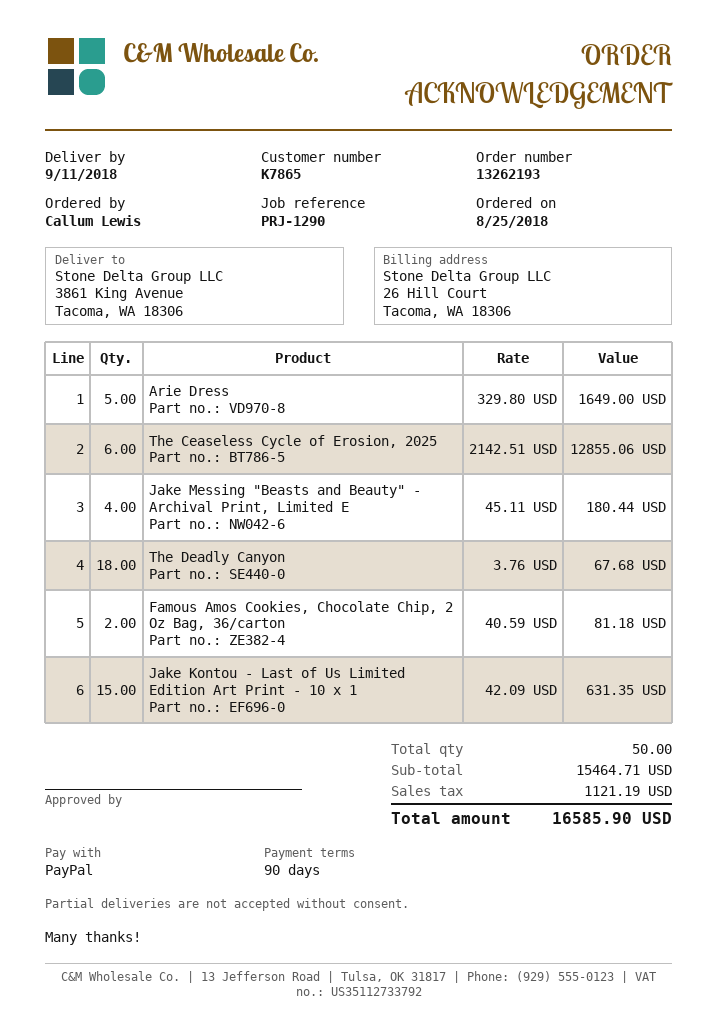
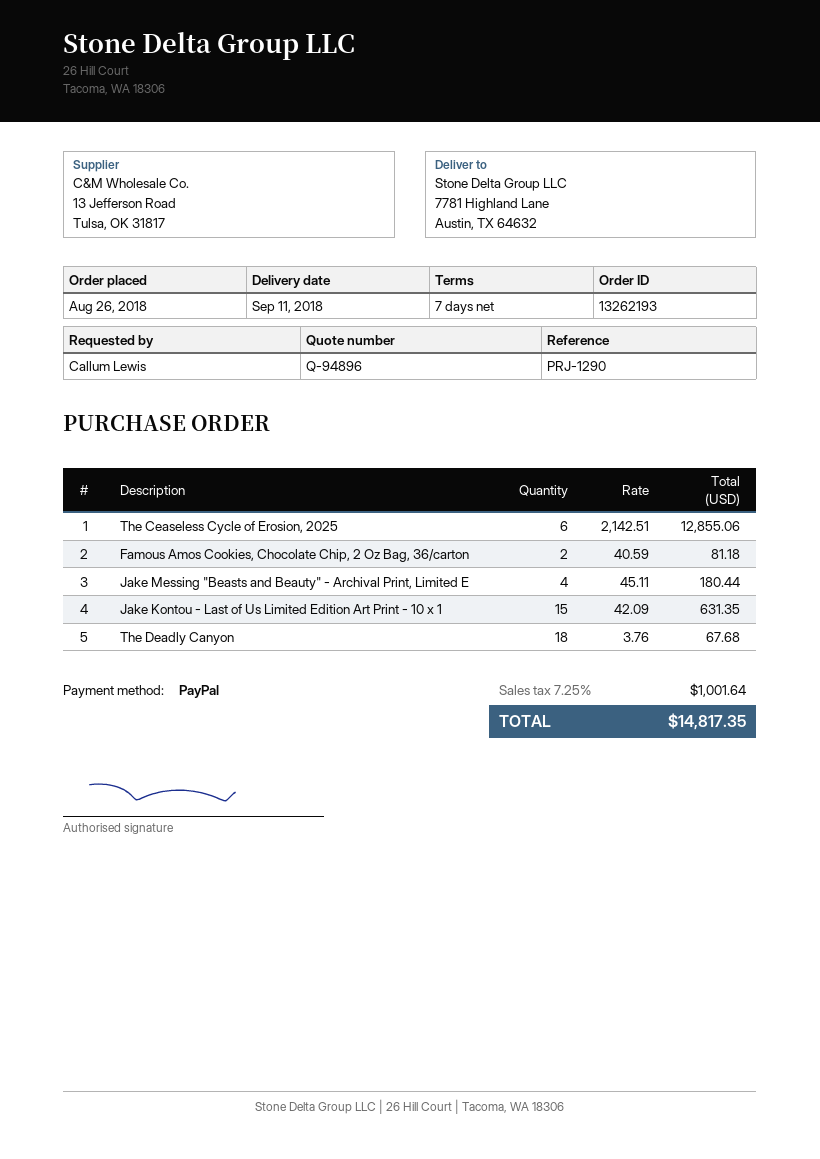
order date: 2018-08-25 -> 2018-08-26
payment terms: 90 days -> 7 days
ship to: 3861 King Avenue, Tacoma, WA 18306 -> 7781 Highland Lane, Austin, TX 64632
Arie Dress: 5 x 329.80 = 1649.00 -> none
tax: 1121.19 -> 1001.64
total: 16585.90 -> 14817.35

